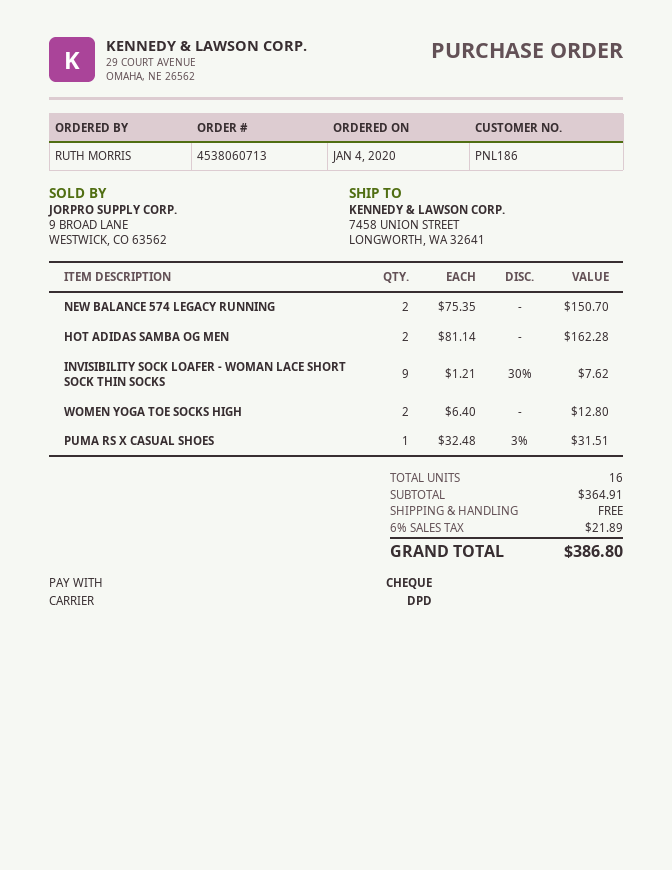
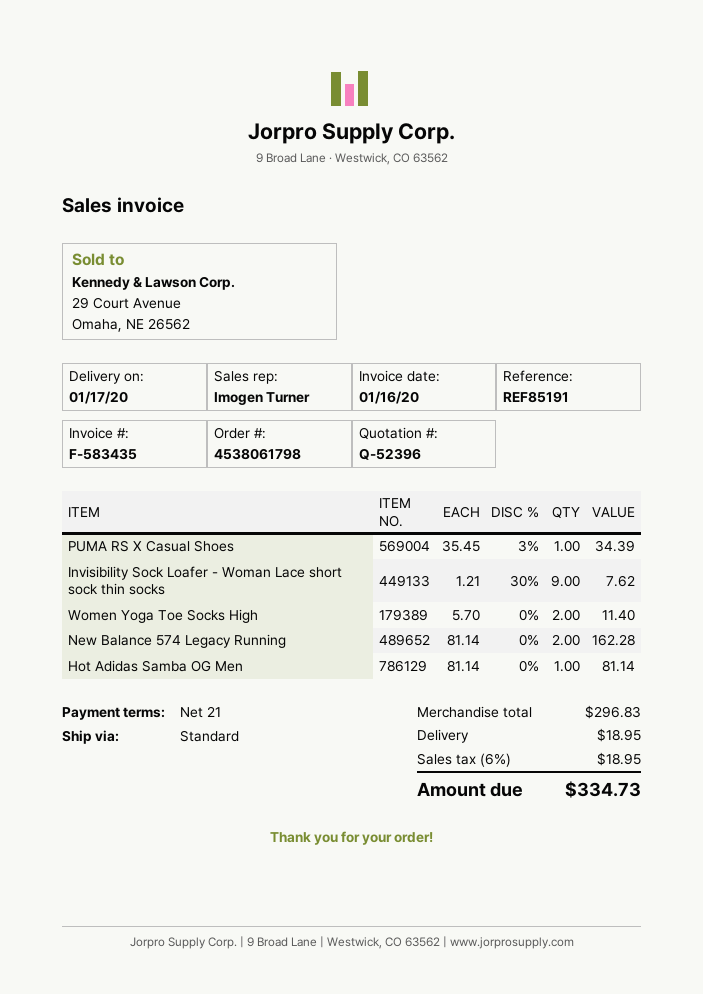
order number: 4538060713 -> 4538061798
shipping method: DPD -> standard
NEW BALANCE 574 LEGACY RUNNING: 2 x 75.35 = 150.70 -> 2 x 81.14 = 162.28
HOT ADIDAS SAMBA OG MEN: 2 x 81.14 = 162.28 -> 1 x 81.14 = 81.14
WOMEN YOGA TOE SOCKS HIGH: 2 x 6.40 = 12.80 -> 2 x 5.70 = 11.40
PUMA RS X CASUAL SHOES: 1 x 32.48 - 3% = 31.51 -> 1 x 35.45 - 3% = 34.39
subtotal: 364.91 -> 296.83
shipping: 0.00 -> 18.95
tax: 6% = 21.89 -> 6% = 18.95
total: 386.80 -> 334.73

